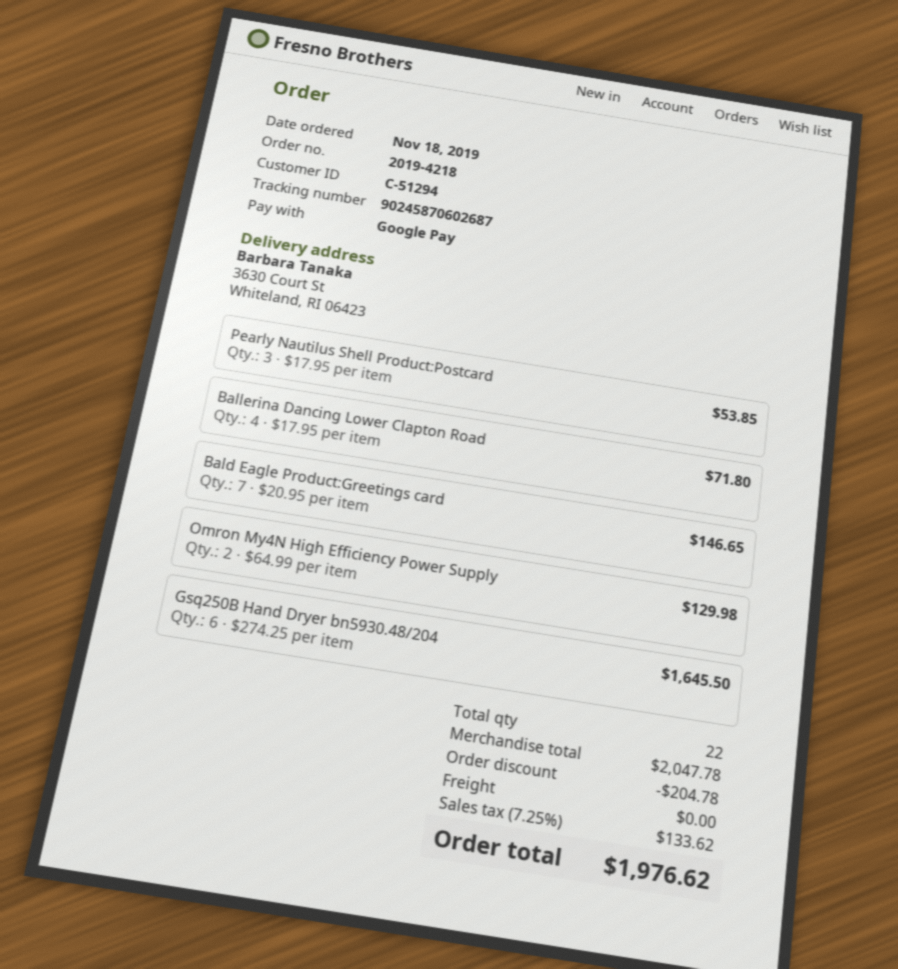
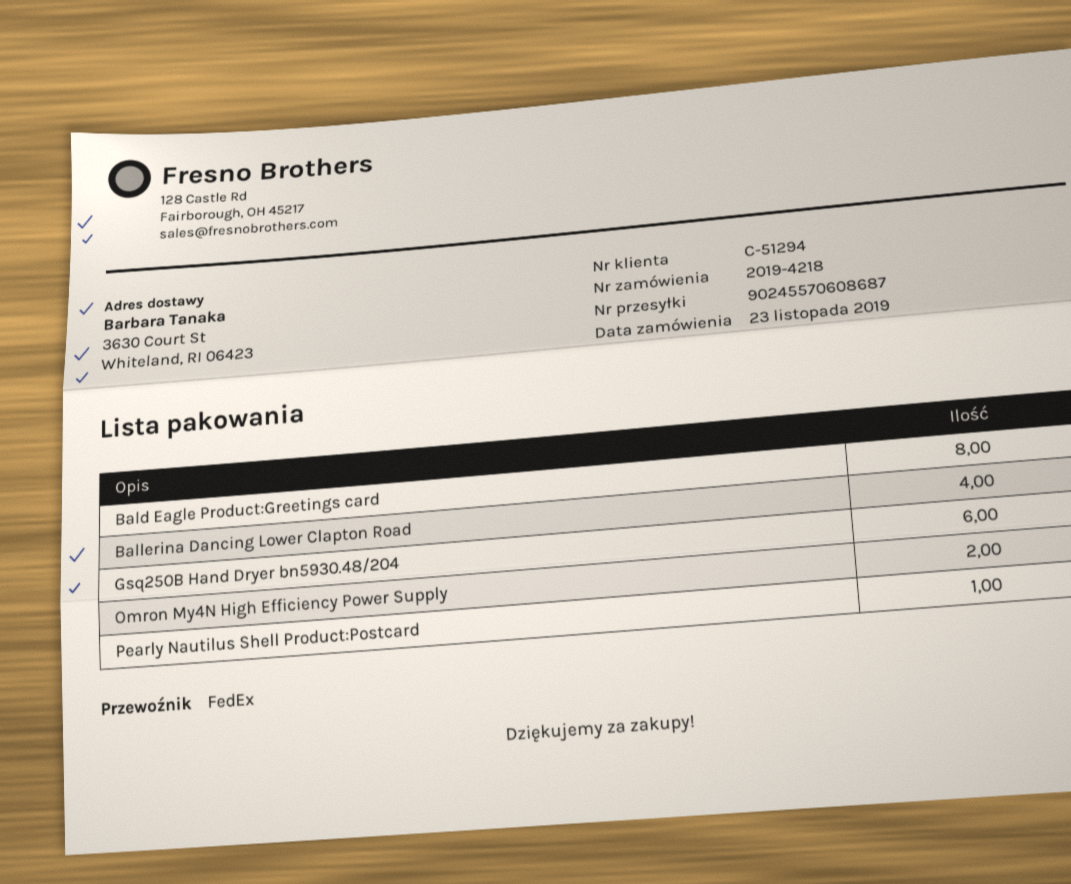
order date: 2019-11-18 -> 2019-11-23
tracking number: 90245870602687 -> 90245570608687
Pearly Nautilus Shell Product:Postcard: 3 -> 1
Bald Eagle Product:Greetings card: 7 -> 8

